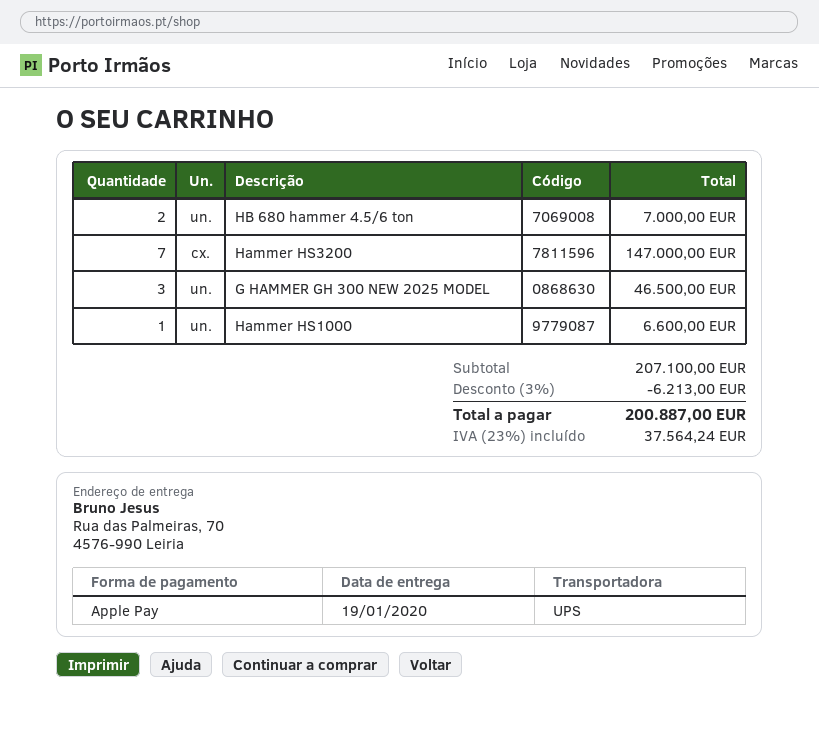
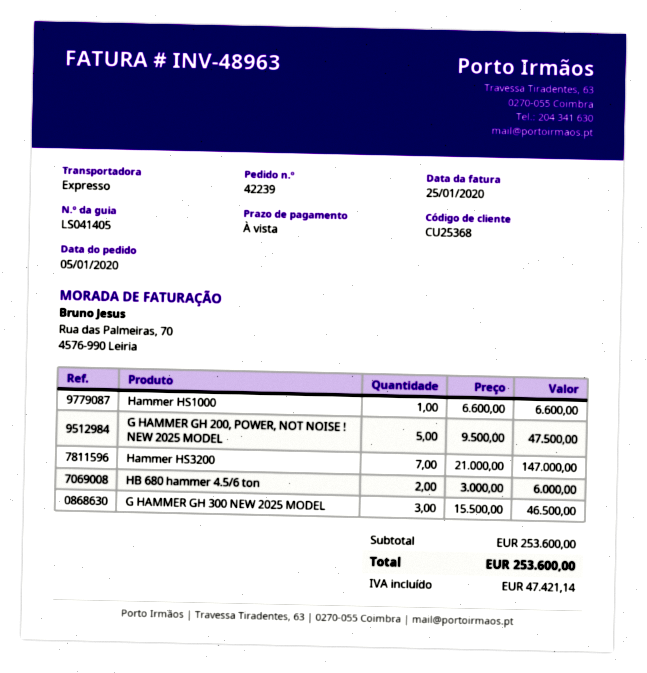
shipping method: UPS -> express
HB 680 hammer 4.5/6 ton: 2 for 7000.00 -> 2 for 6000.00
G HAMMER GH 200, POWER, NOT NOISE ! NEW 2025 MODEL: none -> 5 for 47500.00
subtotal: 207100.00 -> 253600.00
discount: 3% = 6213.00 -> none
tax: 37564.24 -> 47421.14
total: 200887.00 -> 253600.00

